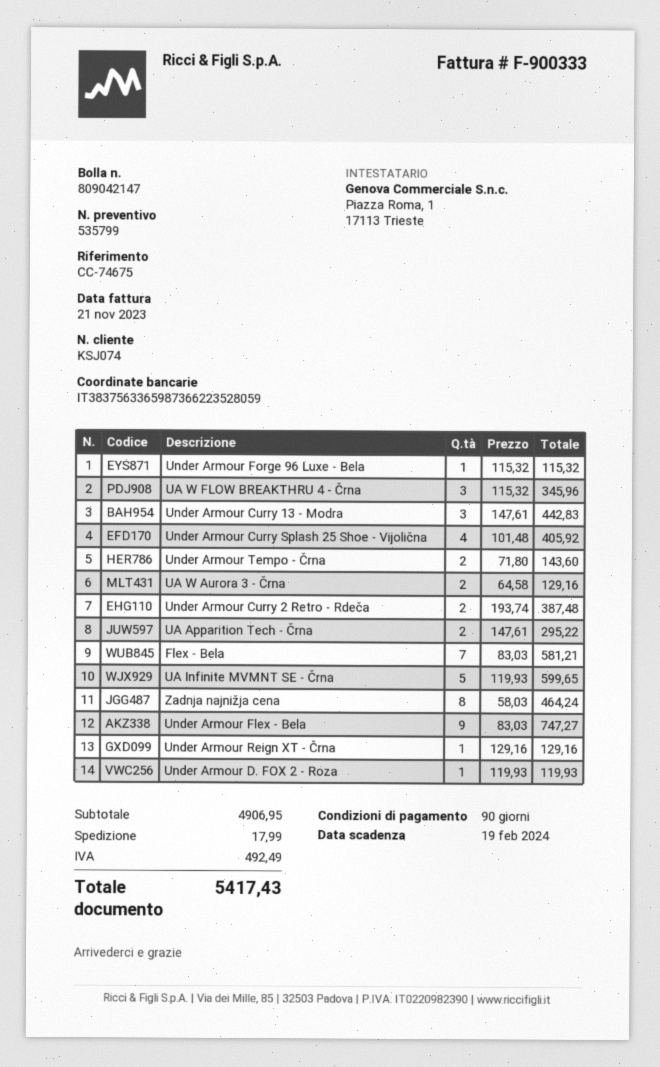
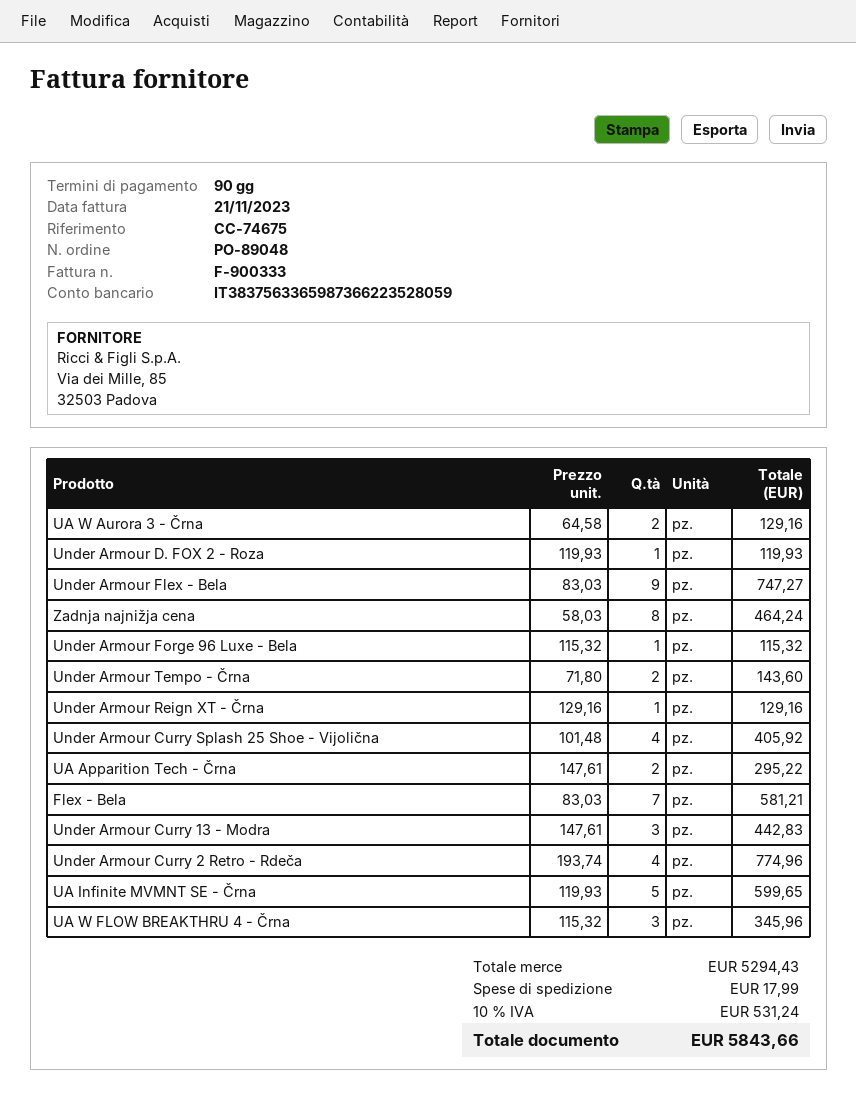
Under Armour Curry 2 Retro - Rdeča: 2 x 193.74 = 387.48 -> 4 x 193.74 = 774.96
subtotal: 4906.95 -> 5294.43
tax: 492.49 -> 531.24
total: 5417.43 -> 5843.66

